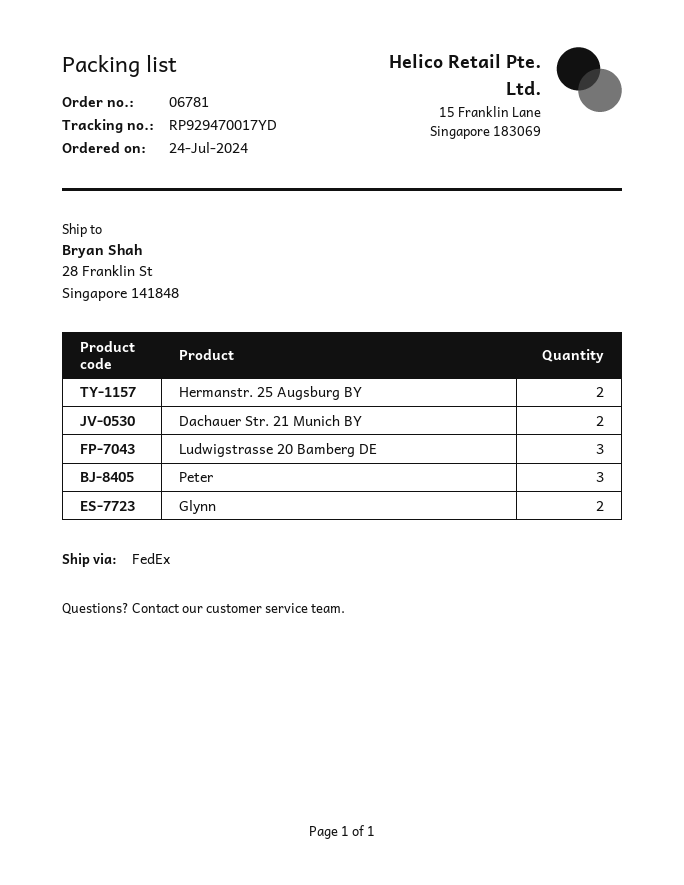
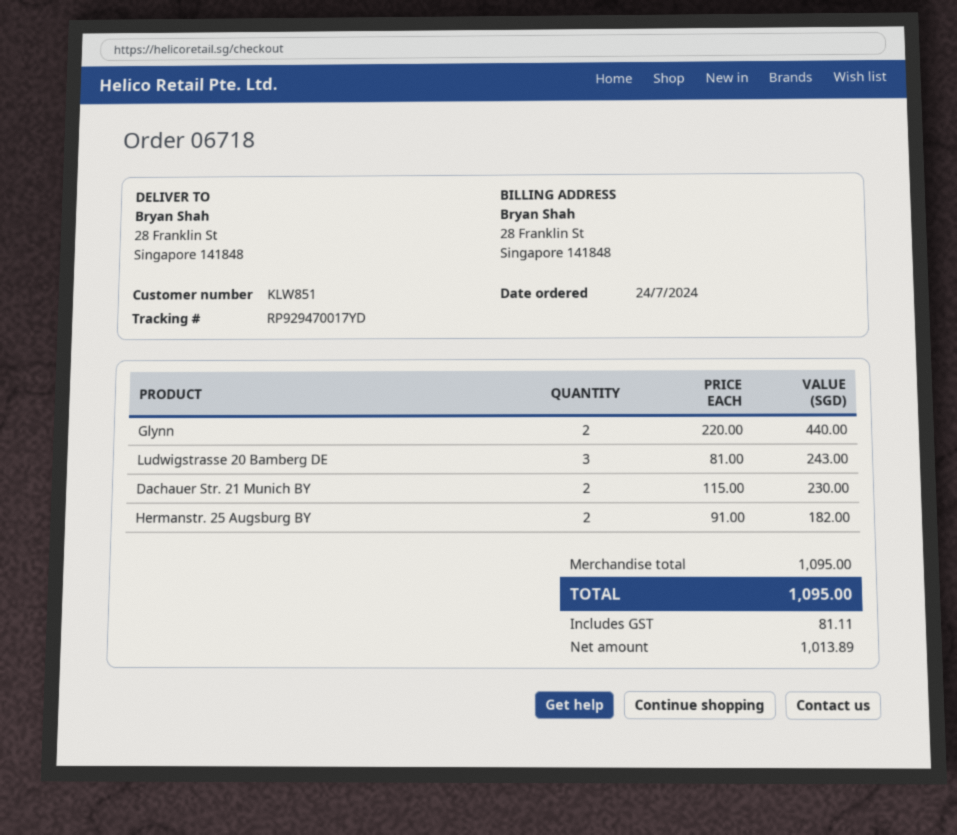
order number: 06781 -> 06718
Peter: 3 -> none

